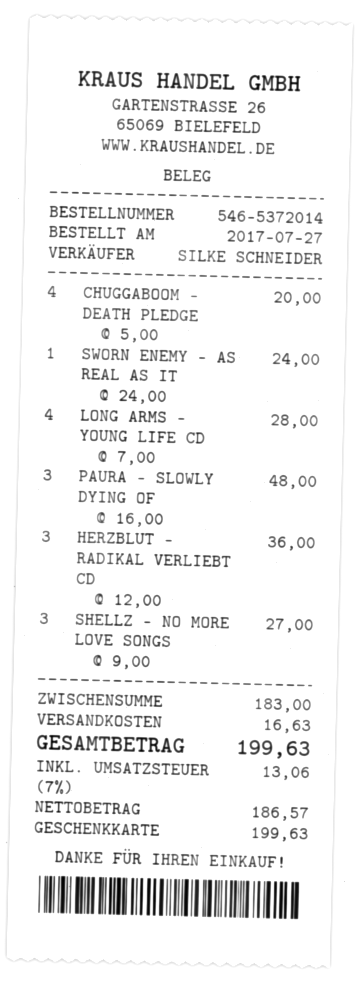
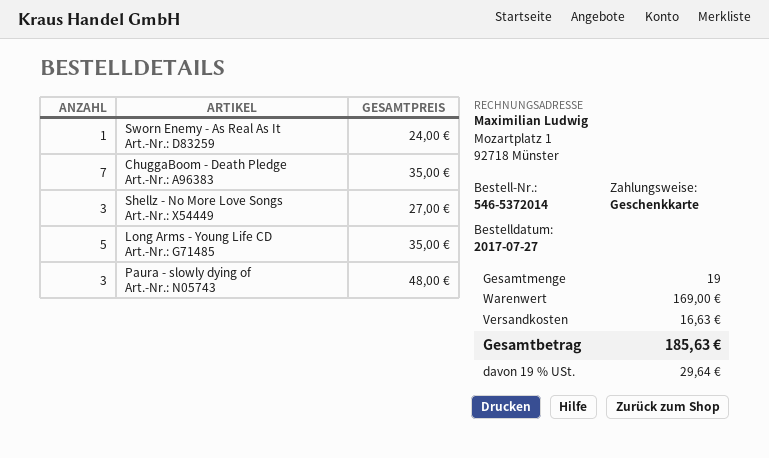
CHUGGABOOM - DEATH PLEDGE: 4 for 20.00 -> 7 for 35.00
LONG ARMS - YOUNG LIFE CD: 4 for 28.00 -> 5 for 35.00
HERZBLUT - RADIKAL VERLIEBT CD: 3 for 36.00 -> none
subtotal: 183.00 -> 169.00
tax: 7% = 13.06 -> 19% = 29.64
total: 199.63 -> 185.63

